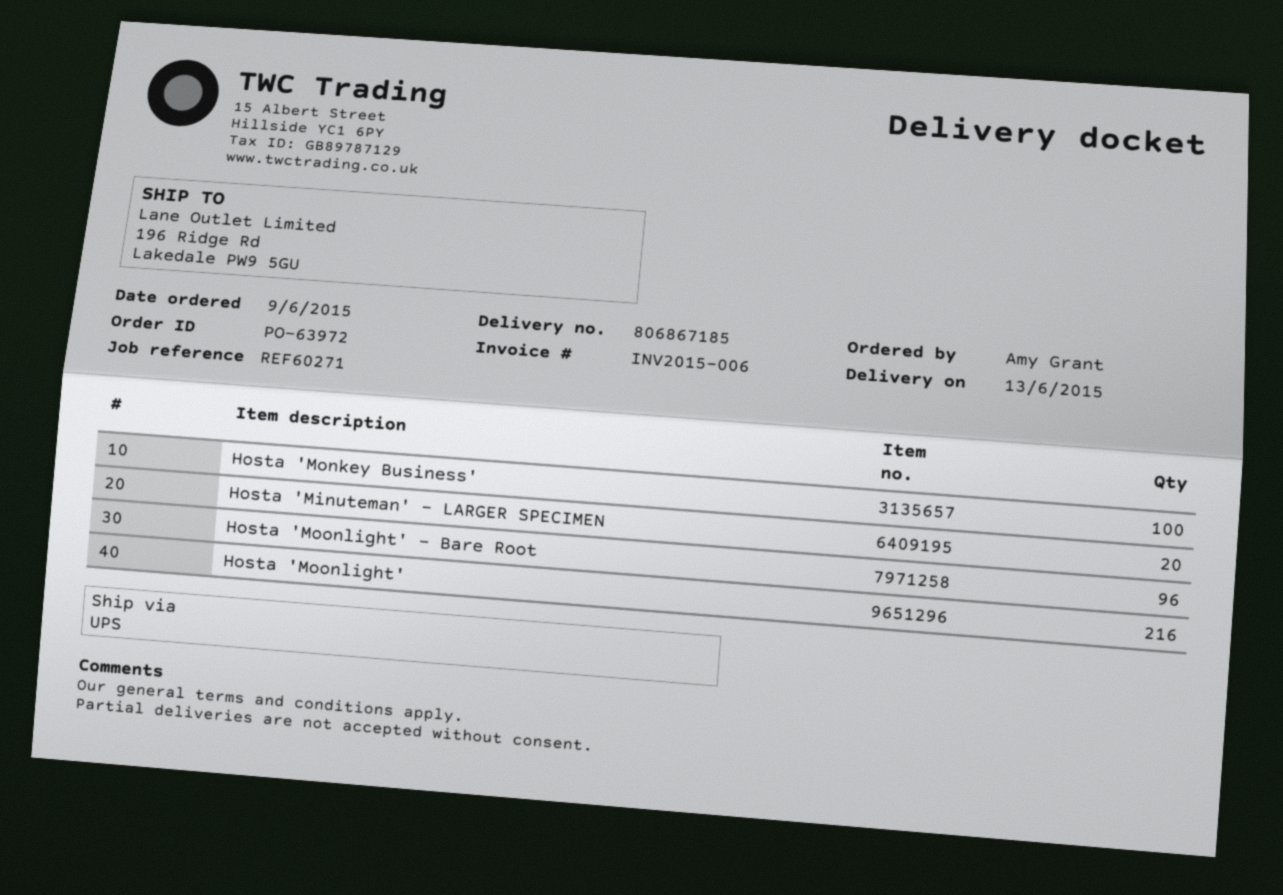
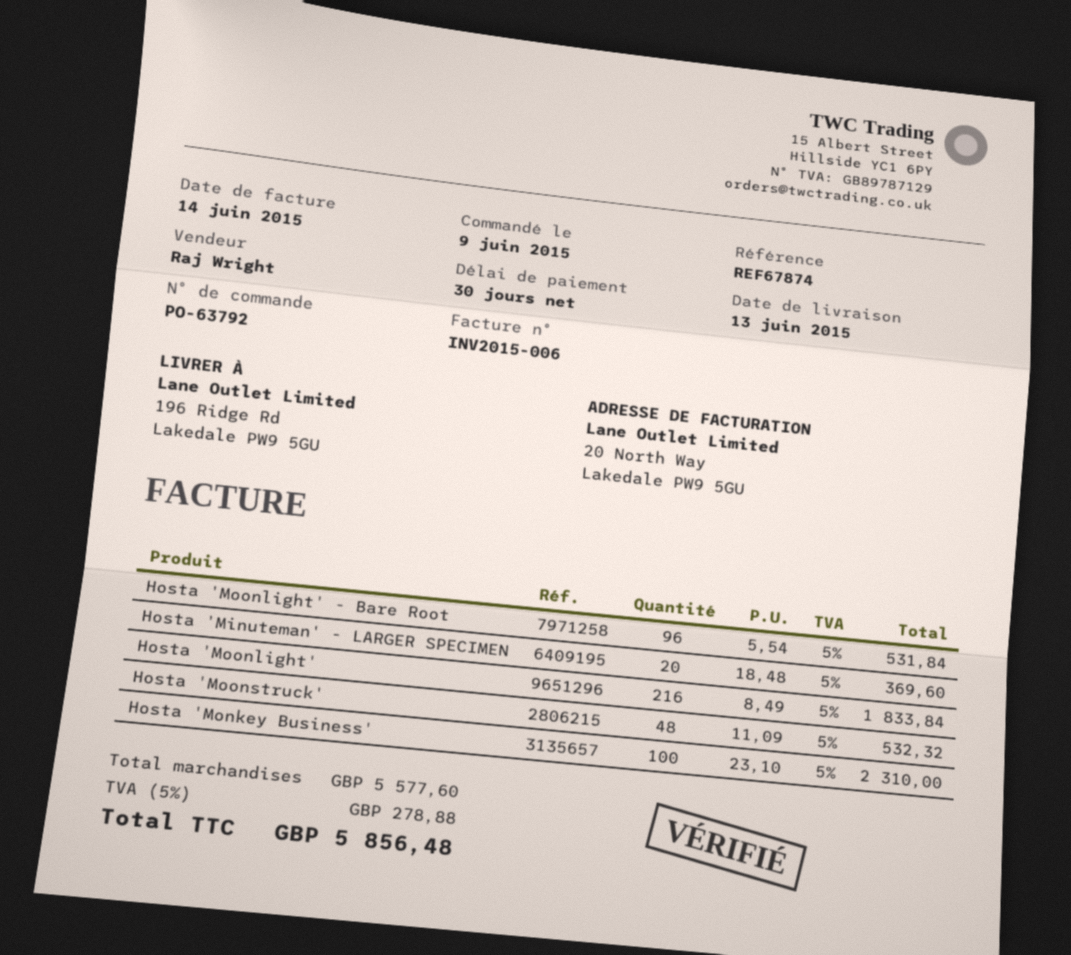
order number: PO-63972 -> PO-63792
reference: REF60271 -> REF67874
Hosta 'Moonstruck': none -> 48

